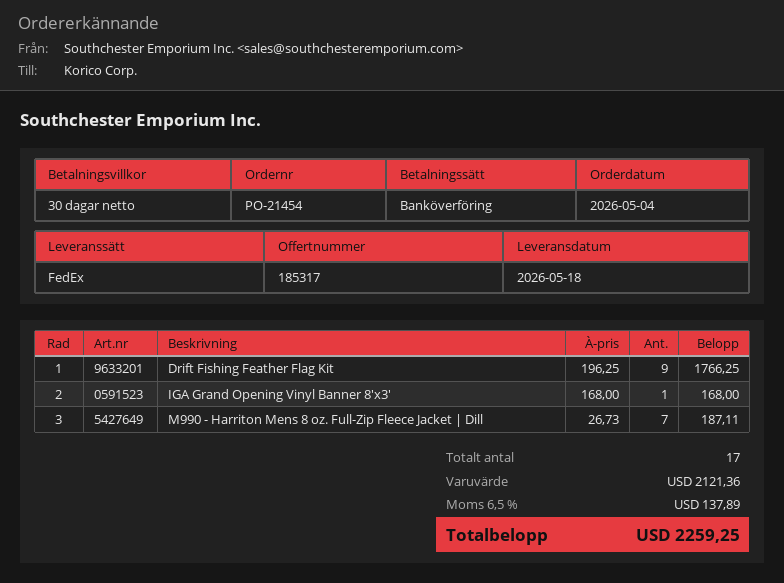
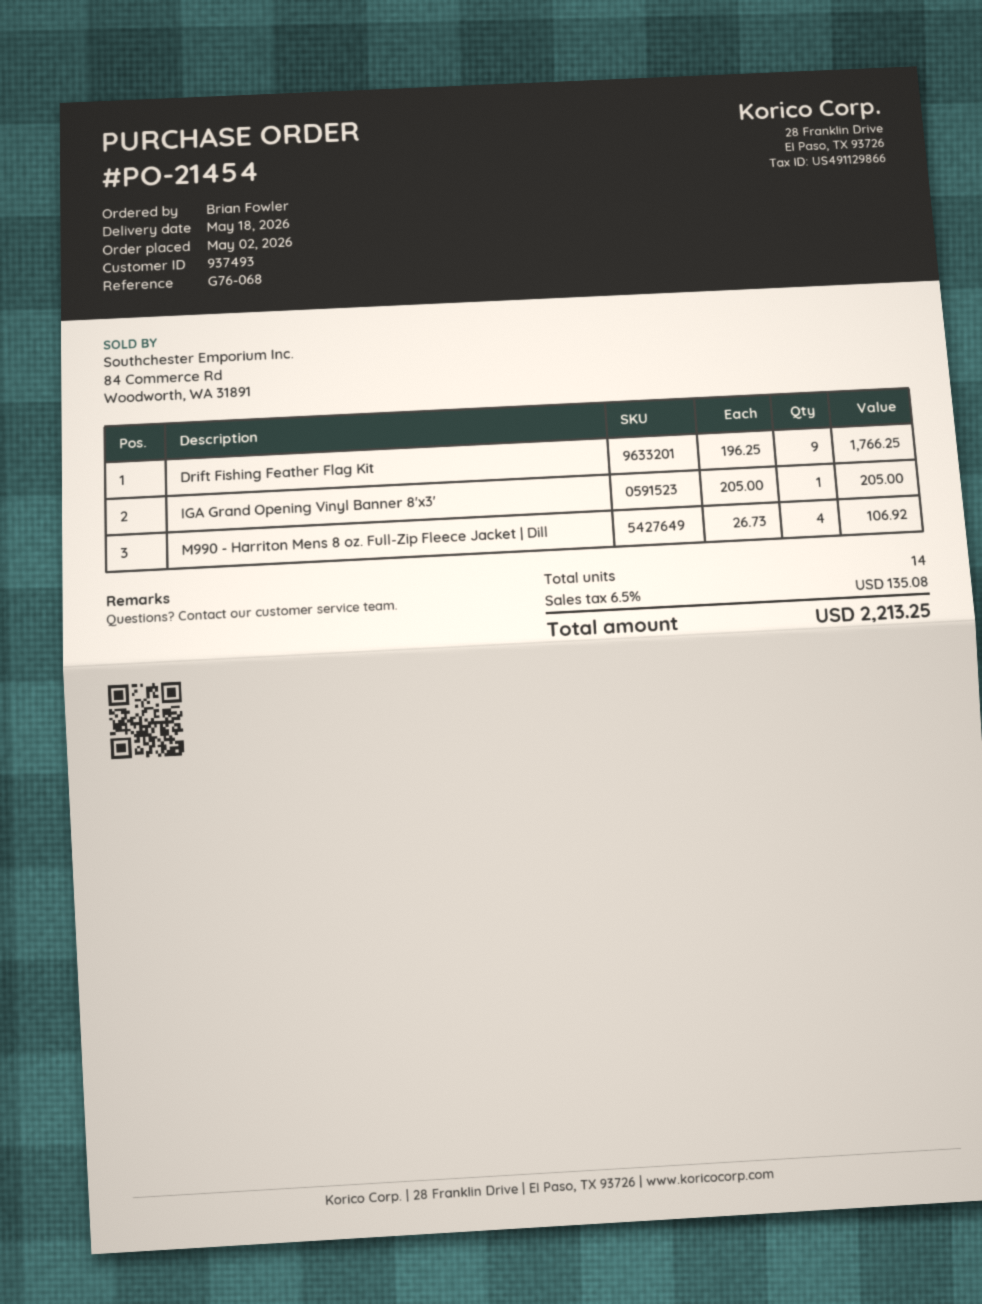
order date: 2026-05-04 -> 2026-05-02
IGA Grand Opening Vinyl Banner 8'x3': 1 x 168.00 = 168.00 -> 1 x 205.00 = 205.00
M990 - Harriton Mens 8 oz. Full-Zip Fleece Jacket | Dill: 7 x 26.73 = 187.11 -> 4 x 26.73 = 106.92
total quantity: 17 -> 14
tax: 6.5% = 137.89 -> 6.5% = 135.08
total: 2259.25 -> 2213.25

